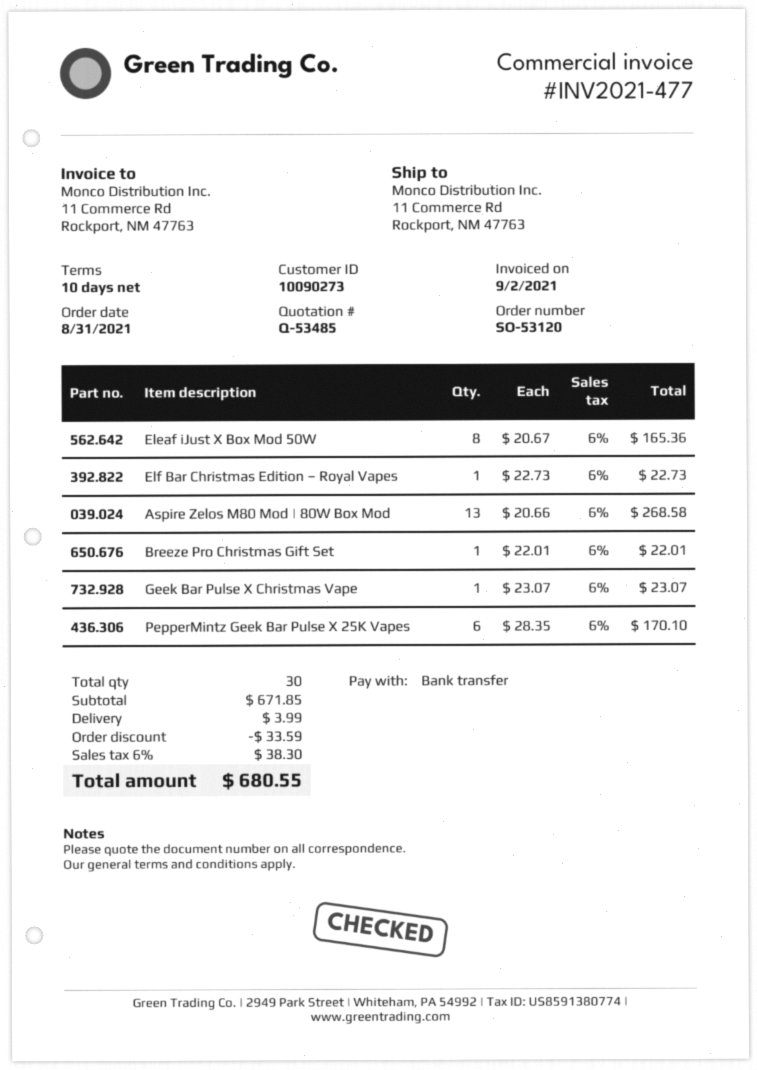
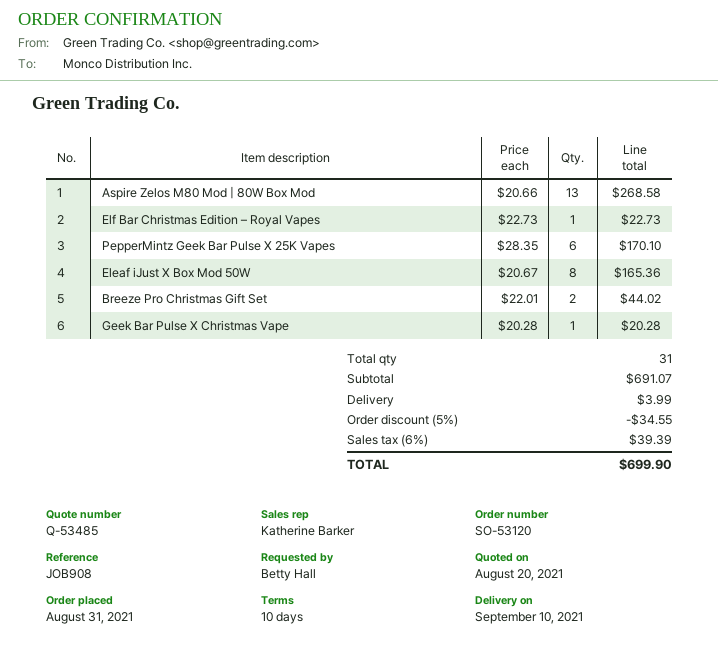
Breeze Pro Christmas Gift Set: 1 x 22.01 = 22.01 -> 2 x 22.01 = 44.02
Geek Bar Pulse X Christmas Vape: 1 x 23.07 = 23.07 -> 1 x 20.28 = 20.28
total quantity: 30 -> 31
subtotal: 671.85 -> 691.07
discount: 33.59 -> 34.55
tax: 6% = 38.30 -> 6% = 39.39
total: 680.55 -> 699.90

